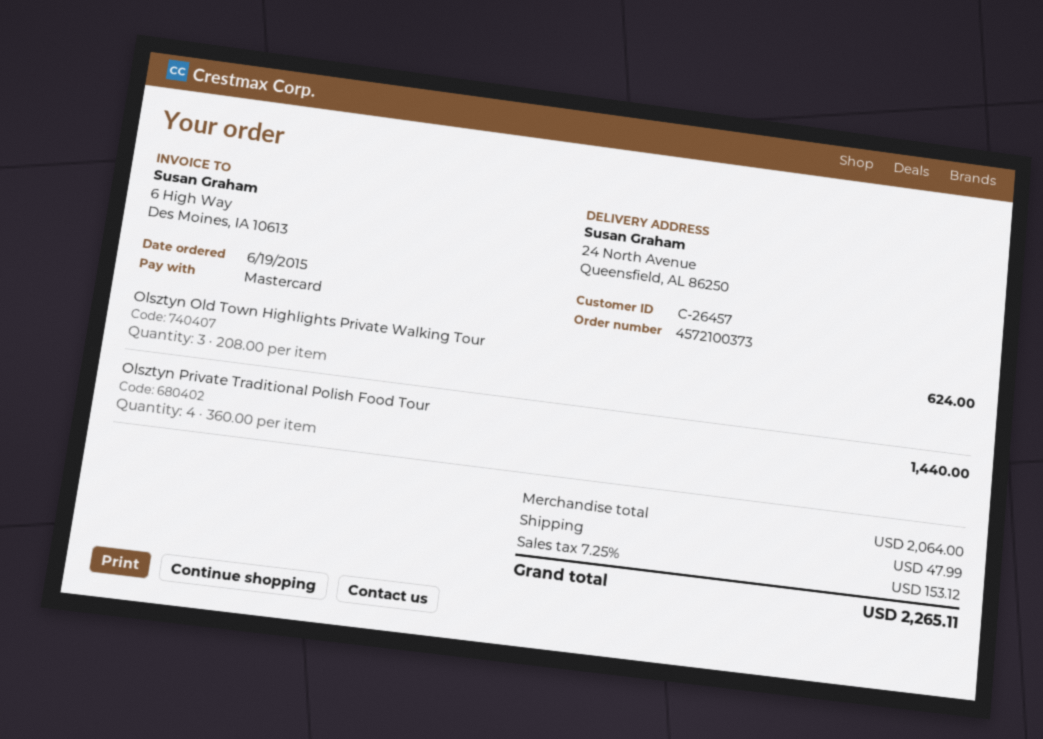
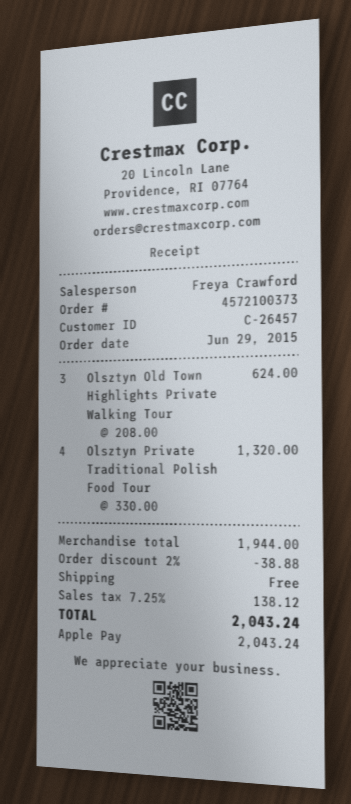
order date: 2015-06-19 -> 2015-06-29
payment method: Mastercard -> Apple Pay
Olsztyn Private Traditional Polish Food Tour: 4 x 360.00 = 1440.00 -> 4 x 330.00 = 1320.00
subtotal: 2064.00 -> 1944.00
discount: none -> 2% = 38.88
shipping: 47.99 -> 0.00
tax: 7.25% = 153.12 -> 7.25% = 138.12
total: 2265.11 -> 2043.24

